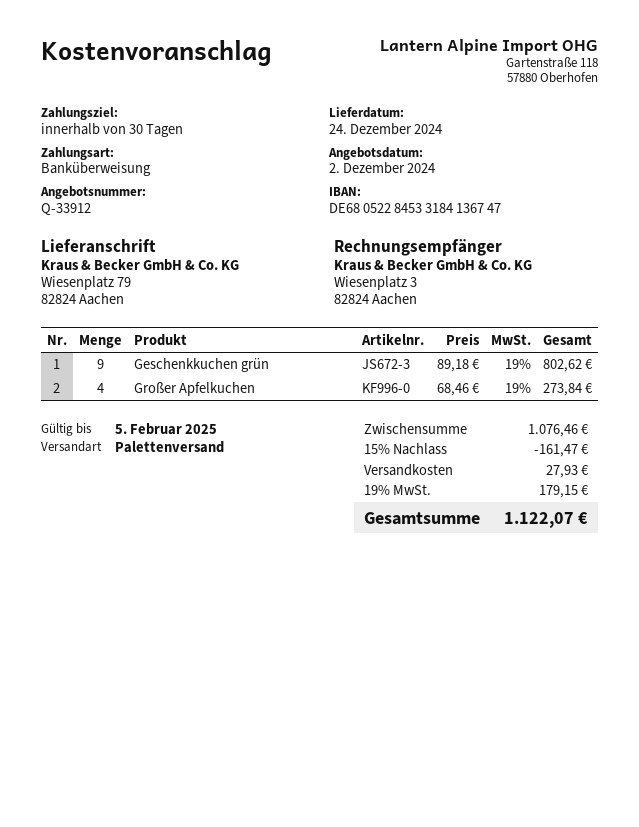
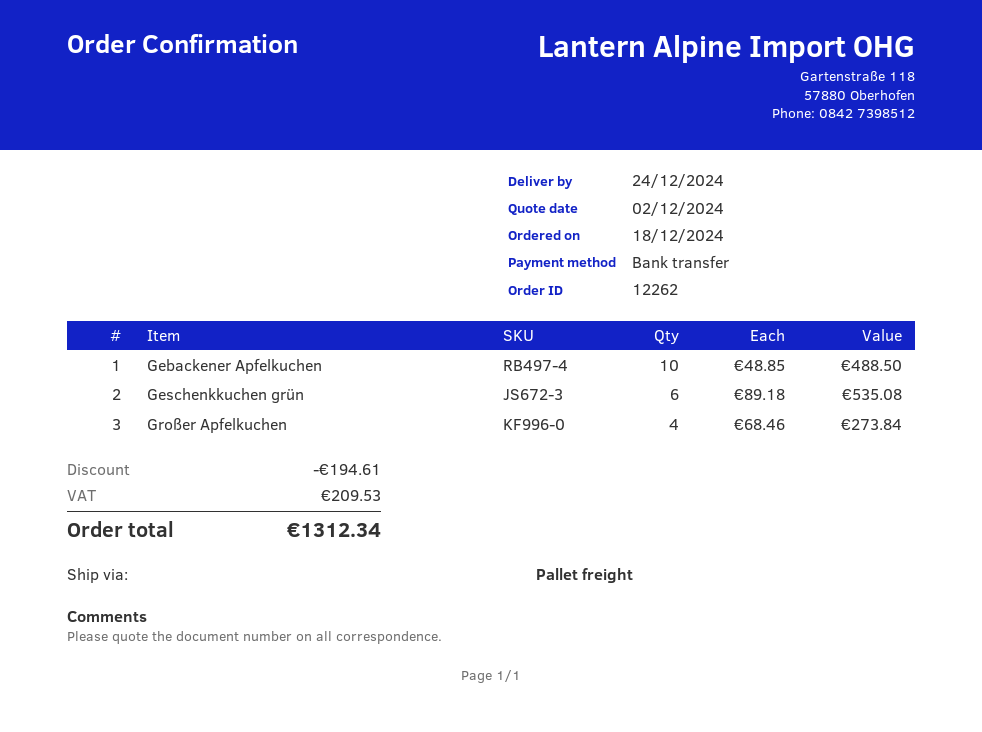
Geschenkkuchen grün: 9 x 89.18 = 802.62 -> 6 x 89.18 = 535.08
Gebackener Apfelkuchen: none -> 10 x 48.85 = 488.50
discount: 161.47 -> 194.61
shipping: 27.93 -> none
tax: 179.15 -> 209.53
total: 1122.07 -> 1312.34

